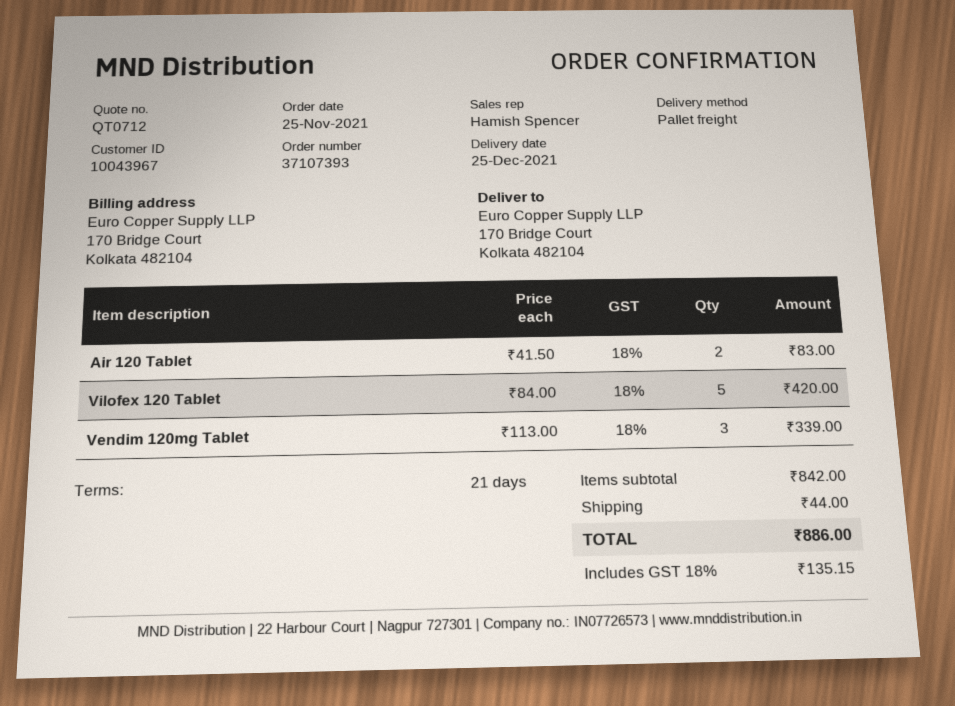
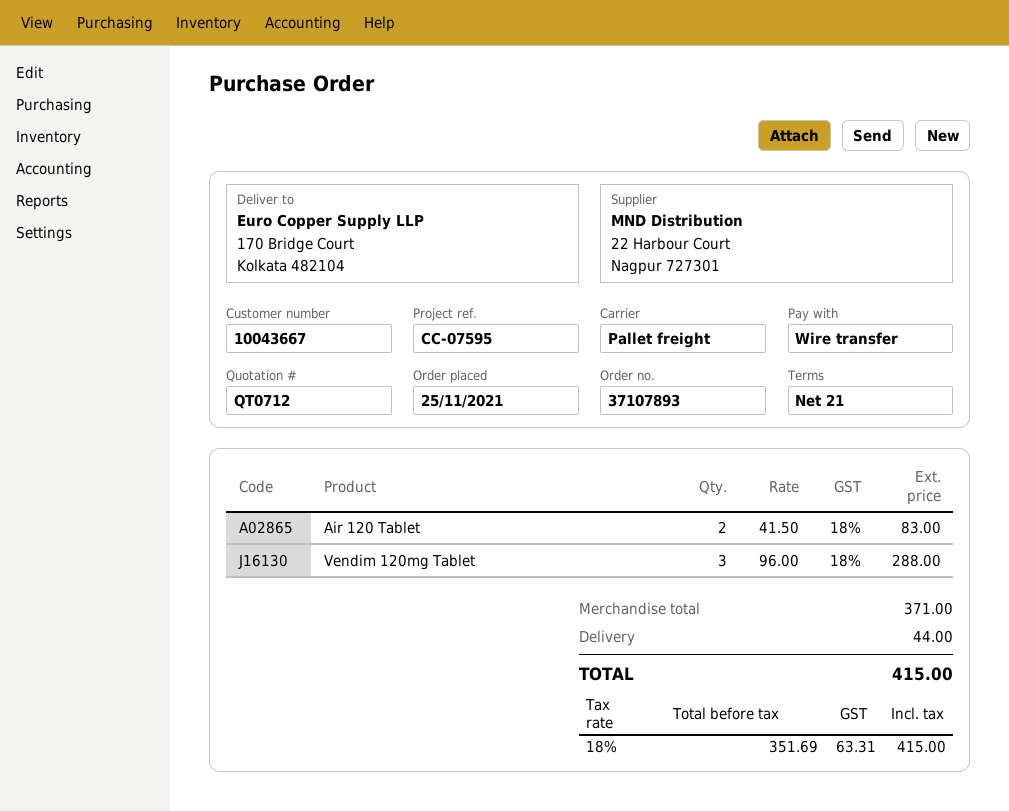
order number: 37107393 -> 37107893
customer number: 10043967 -> 10043667
Vilofex 120 Tablet: 5 x 84.00 = 420.00 -> none
Vendim 120mg Tablet: 3 x 113.00 = 339.00 -> 3 x 96.00 = 288.00
subtotal: 842.00 -> 371.00
tax: 18% = 135.15 -> 18% = 63.31
total: 886.00 -> 415.00

